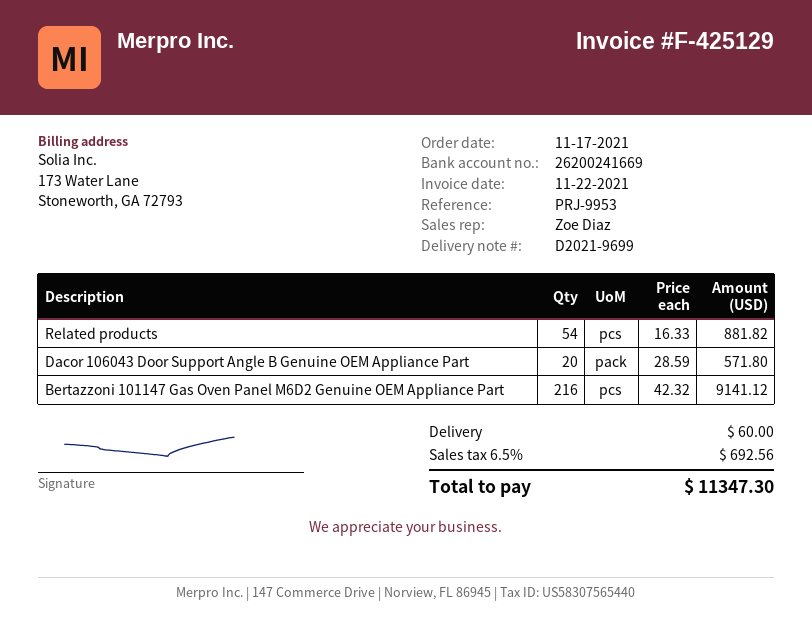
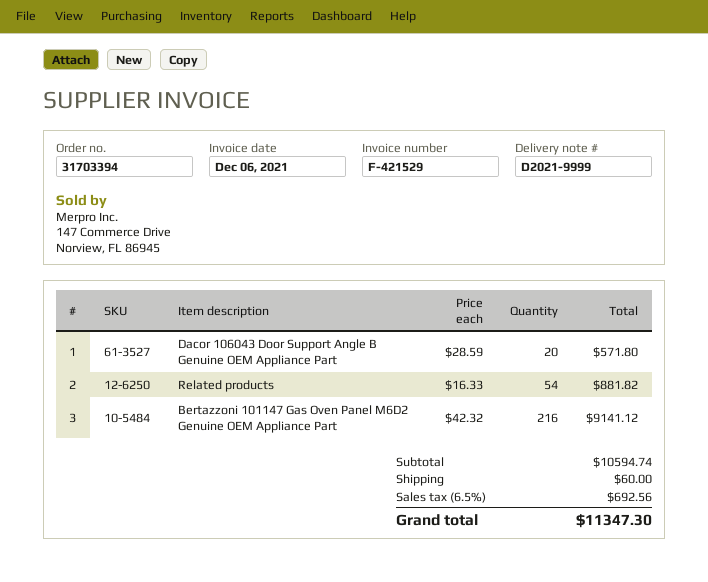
delivery note number: D2021-9699 -> D2021-9999
invoice number: F-425129 -> F-421529
invoice date: 2021-11-22 -> 2021-12-06

